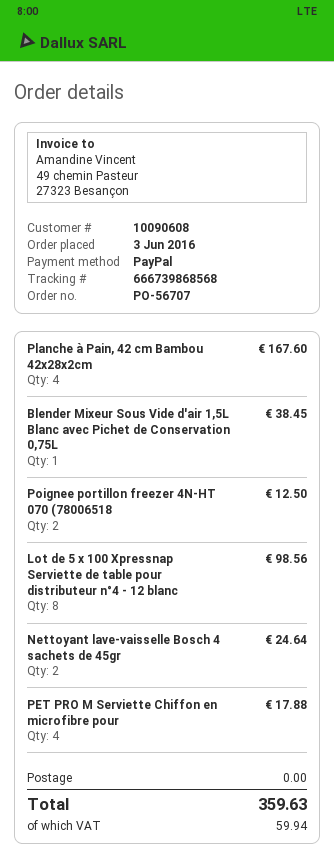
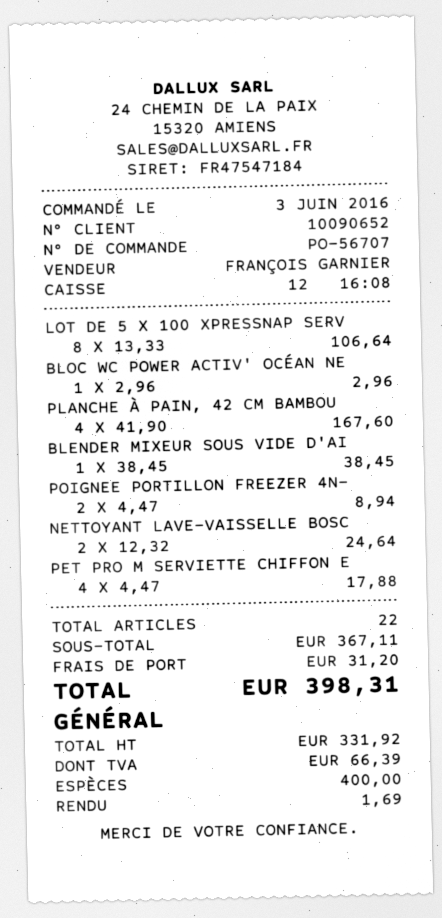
customer number: 10090608 -> 10090652
payment method: PayPal -> cash
Poignee portillon freezer 4N-HT 070 (78006518: 2 for 12.50 -> 2 for 8.94
Lot de 5 x 100 Xpressnap Serviette de table pour distributeur n°4 - 12 blanc: 8 for 98.56 -> 8 for 106.64
BLOC WC POWER ACTIV' OCÉAN NE: none -> 1 for 2.96
shipping: 0.00 -> 31.20
tax: 59.94 -> 66.39
total: 359.63 -> 398.31

